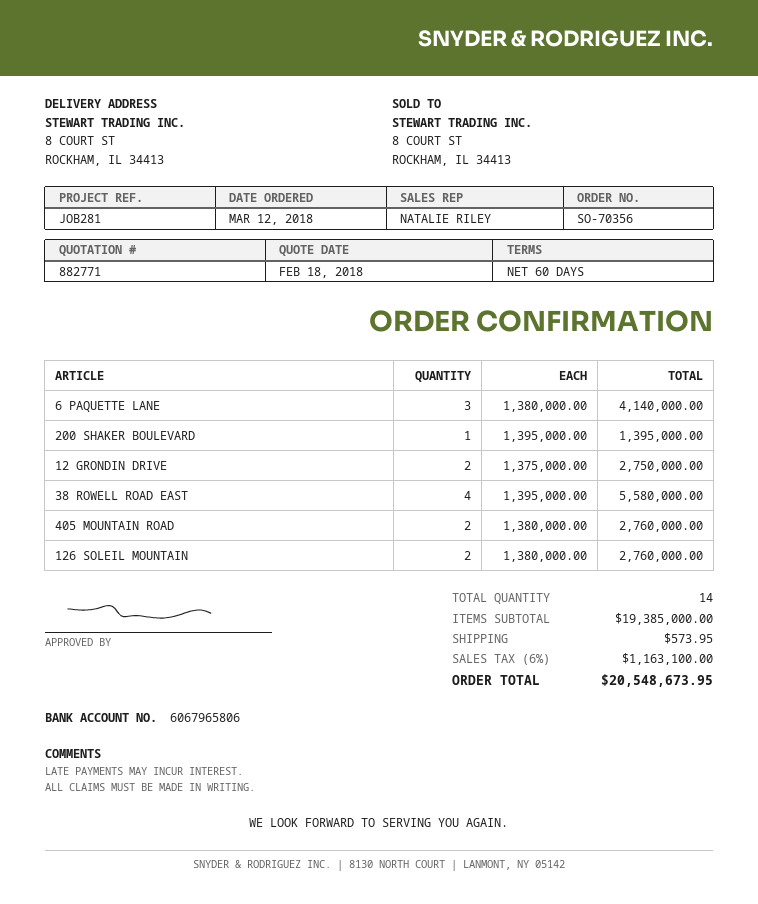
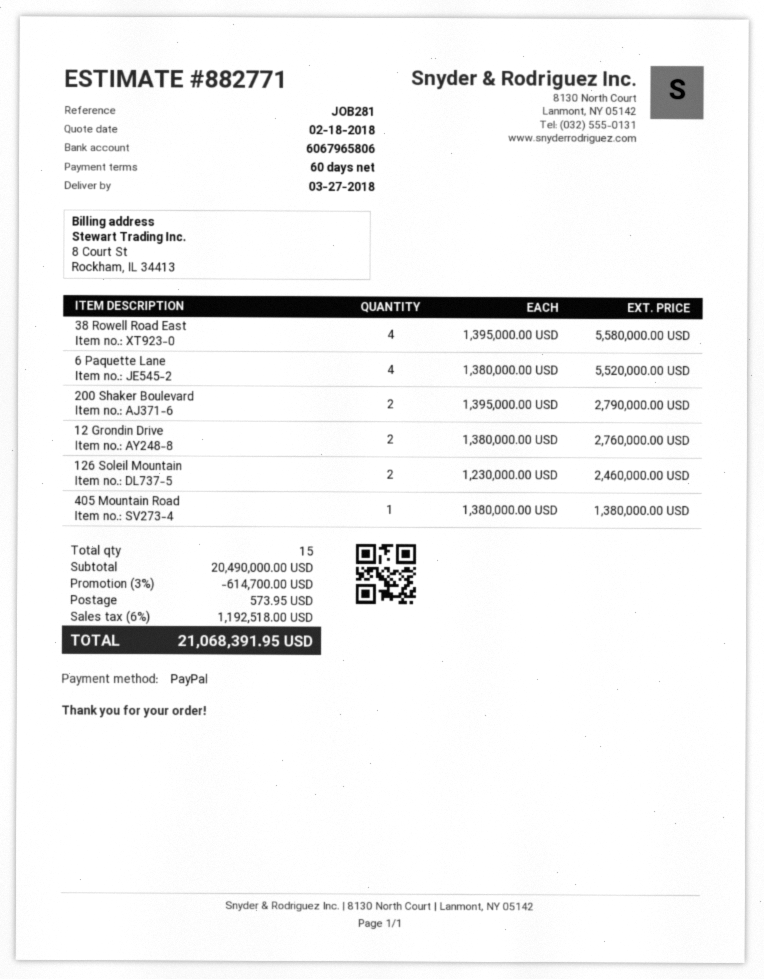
6 PAQUETTE LANE: 3 x 1380000.00 = 4140000.00 -> 4 x 1380000.00 = 5520000.00
200 SHAKER BOULEVARD: 1 x 1395000.00 = 1395000.00 -> 2 x 1395000.00 = 2790000.00
12 GRONDIN DRIVE: 2 x 1375000.00 = 2750000.00 -> 2 x 1380000.00 = 2760000.00
405 MOUNTAIN ROAD: 2 x 1380000.00 = 2760000.00 -> 1 x 1380000.00 = 1380000.00
126 SOLEIL MOUNTAIN: 2 x 1380000.00 = 2760000.00 -> 2 x 1230000.00 = 2460000.00
total quantity: 14 -> 15
subtotal: 19385000.00 -> 20490000.00
discount: none -> 3% = 614700.00
tax: 6% = 1163100.00 -> 6% = 1192518.00
total: 20548673.95 -> 21068391.95

